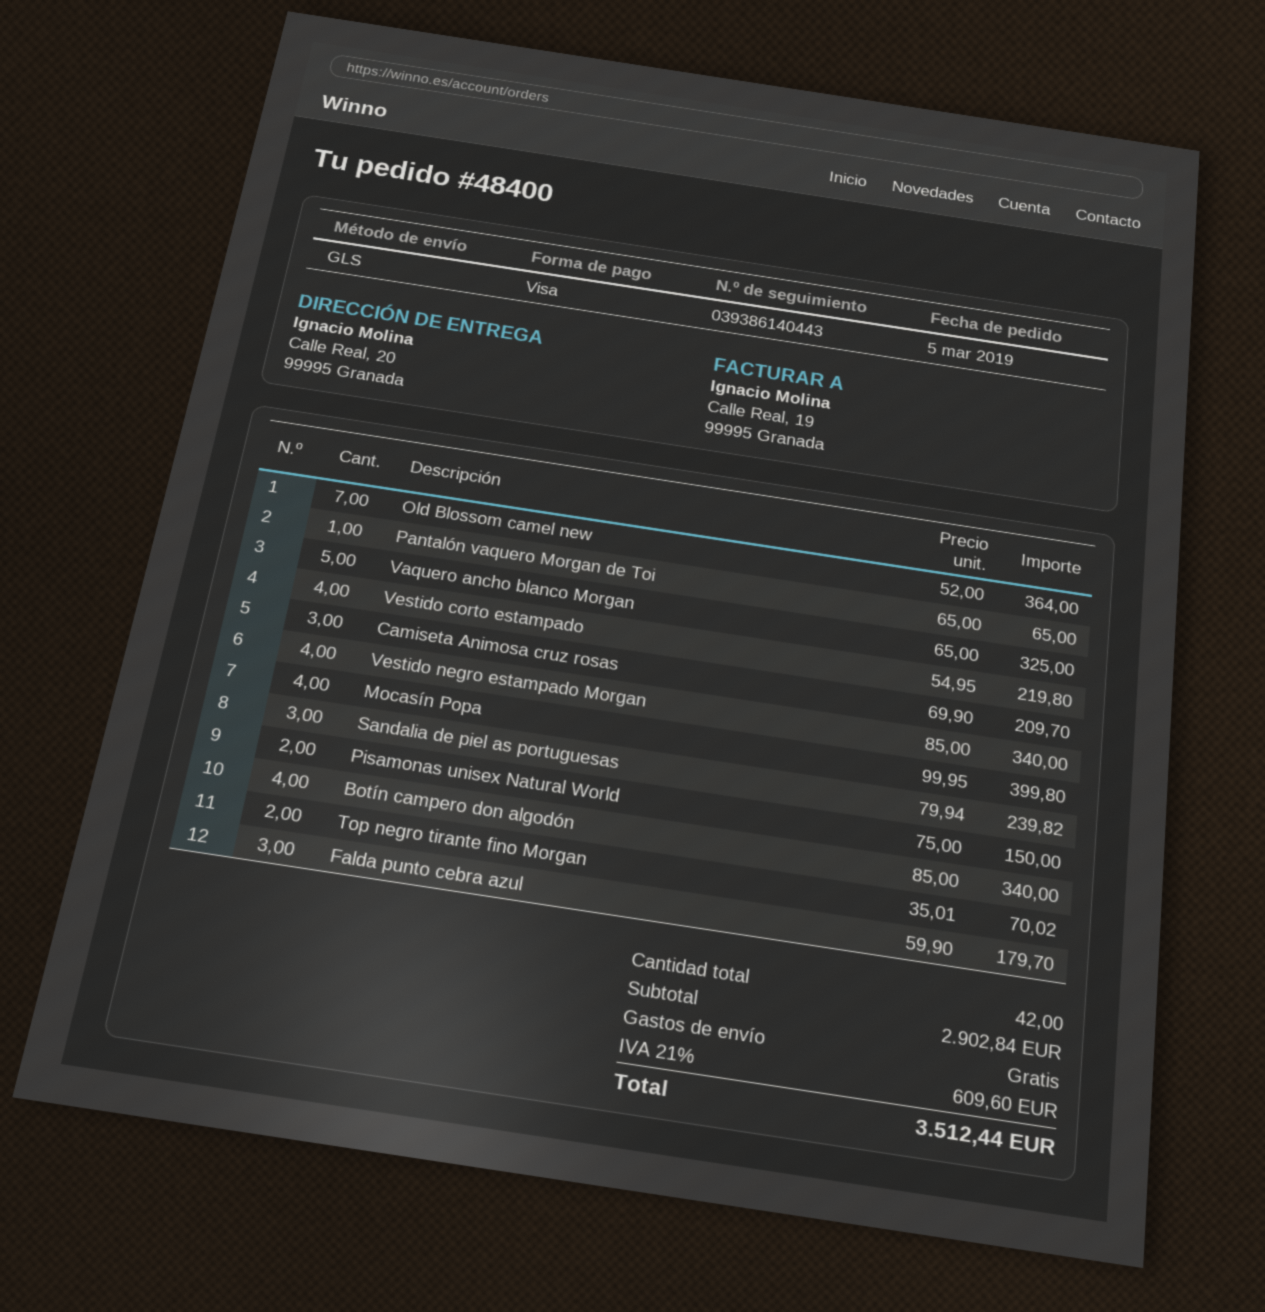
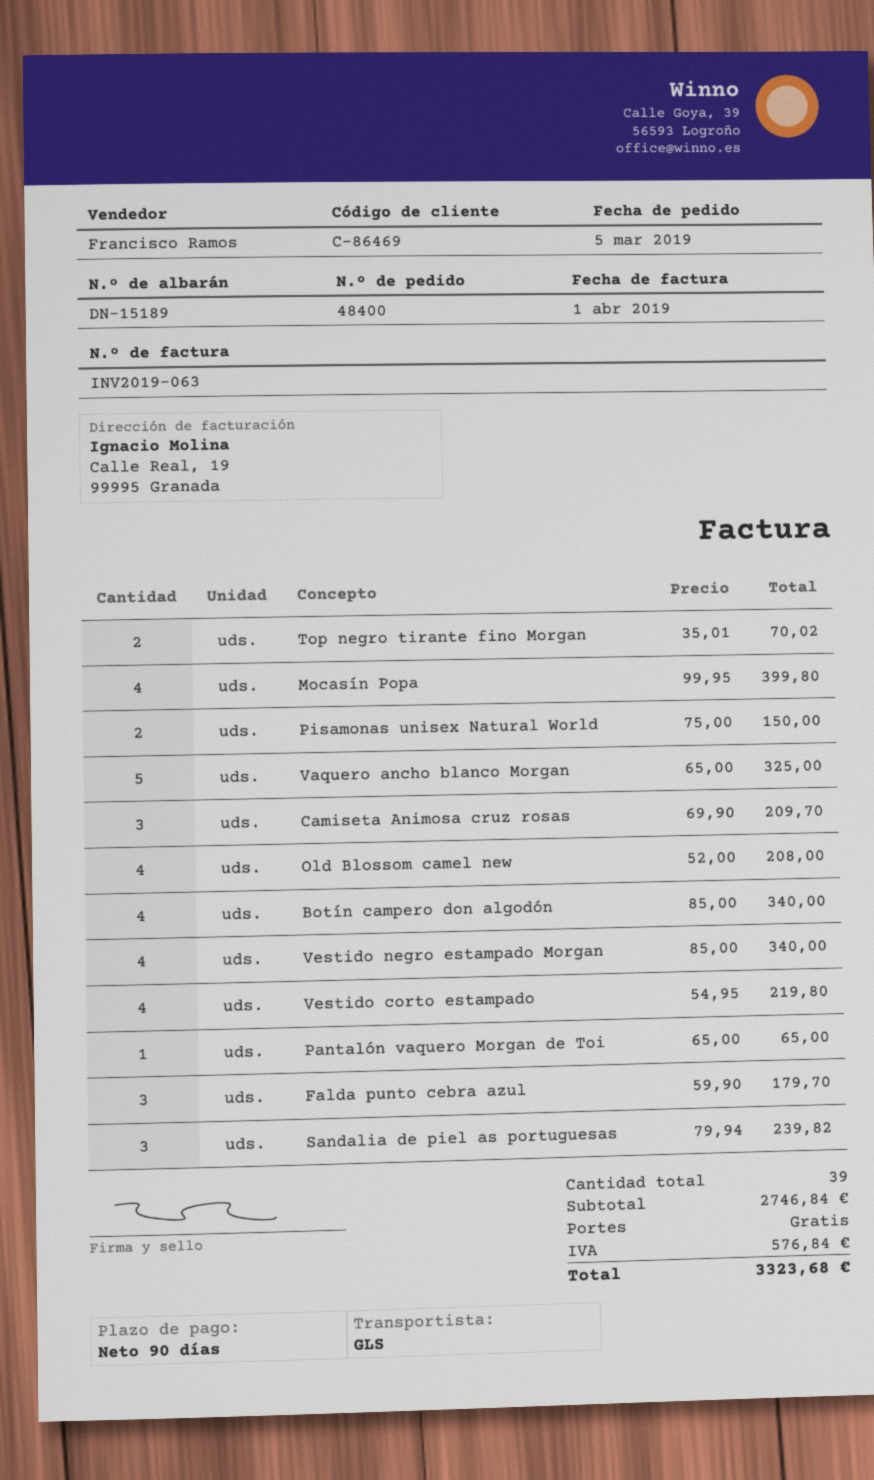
Old Blossom camel new: 7 x 52.00 = 364.00 -> 4 x 52.00 = 208.00
total quantity: 42 -> 39
subtotal: 2902.84 -> 2746.84
tax: 609.60 -> 576.84
total: 3512.44 -> 3323.68

